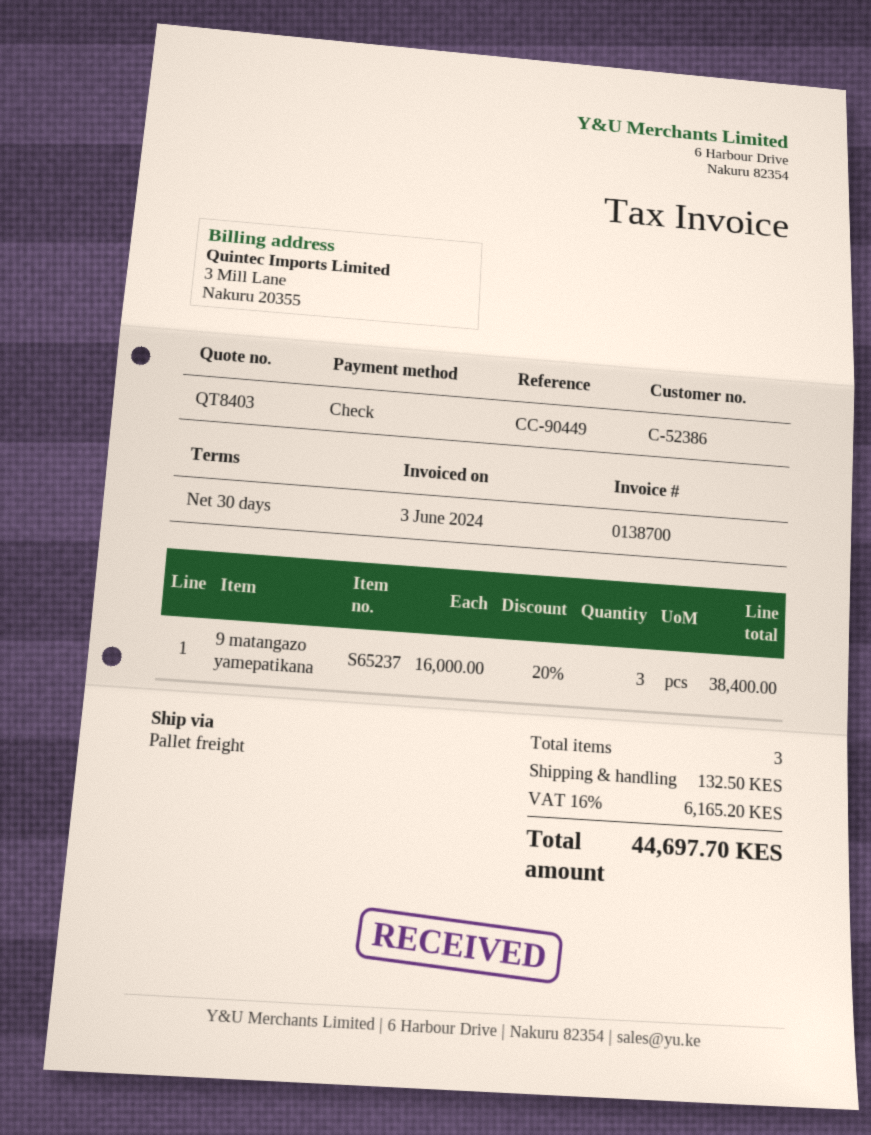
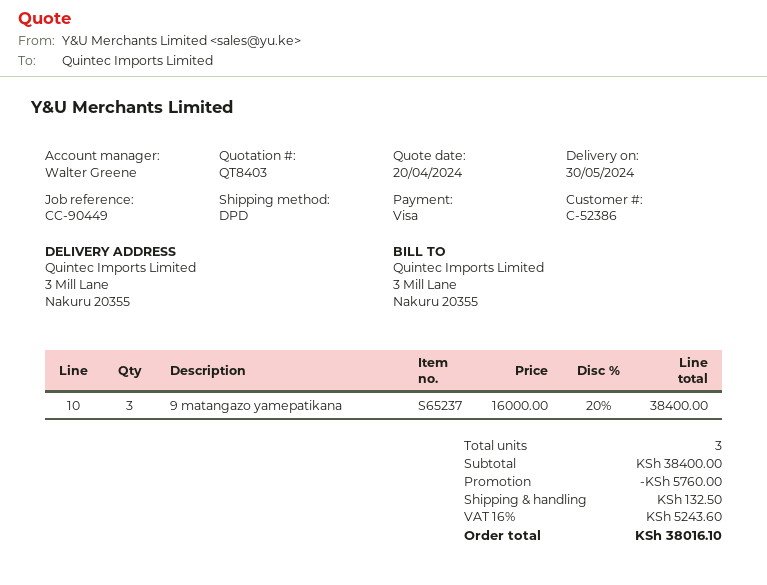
payment method: cheque -> Visa
shipping method: pallet freight -> DPD
discount: none -> 5760.00
tax: 16% = 6165.20 -> 16% = 5243.60
total: 44697.70 -> 38016.10

